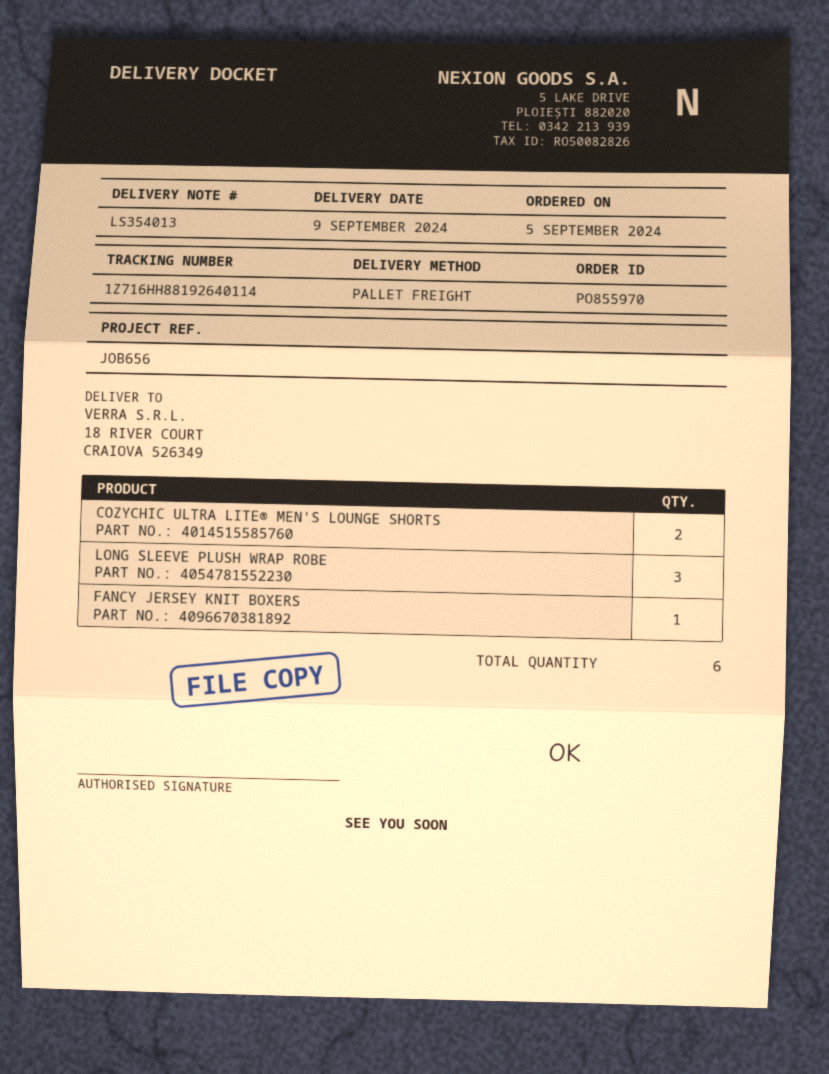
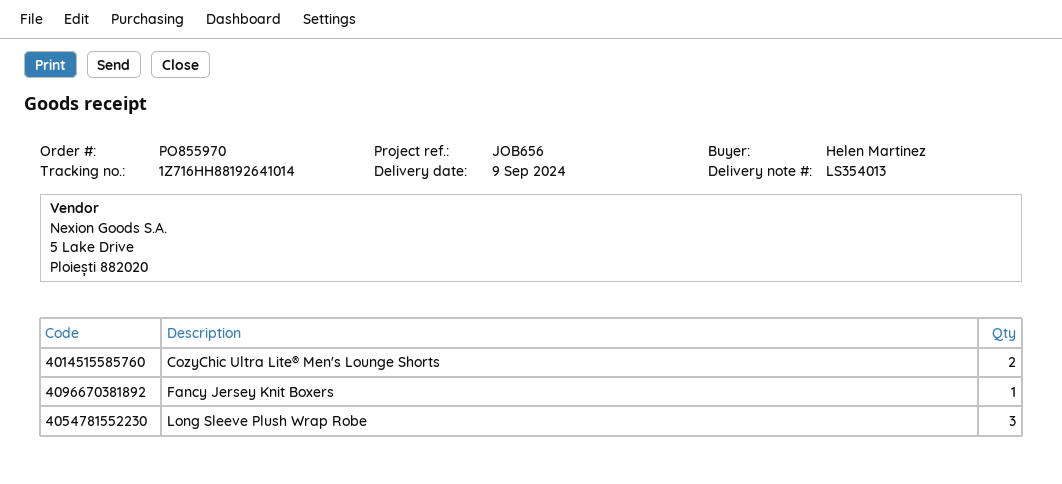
tracking number: 1Z716HH88192640114 -> 1Z716HH88192641014

